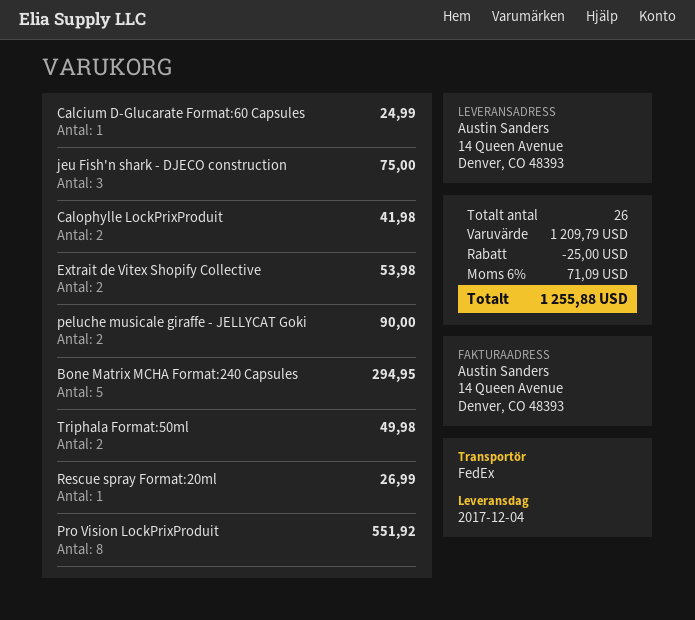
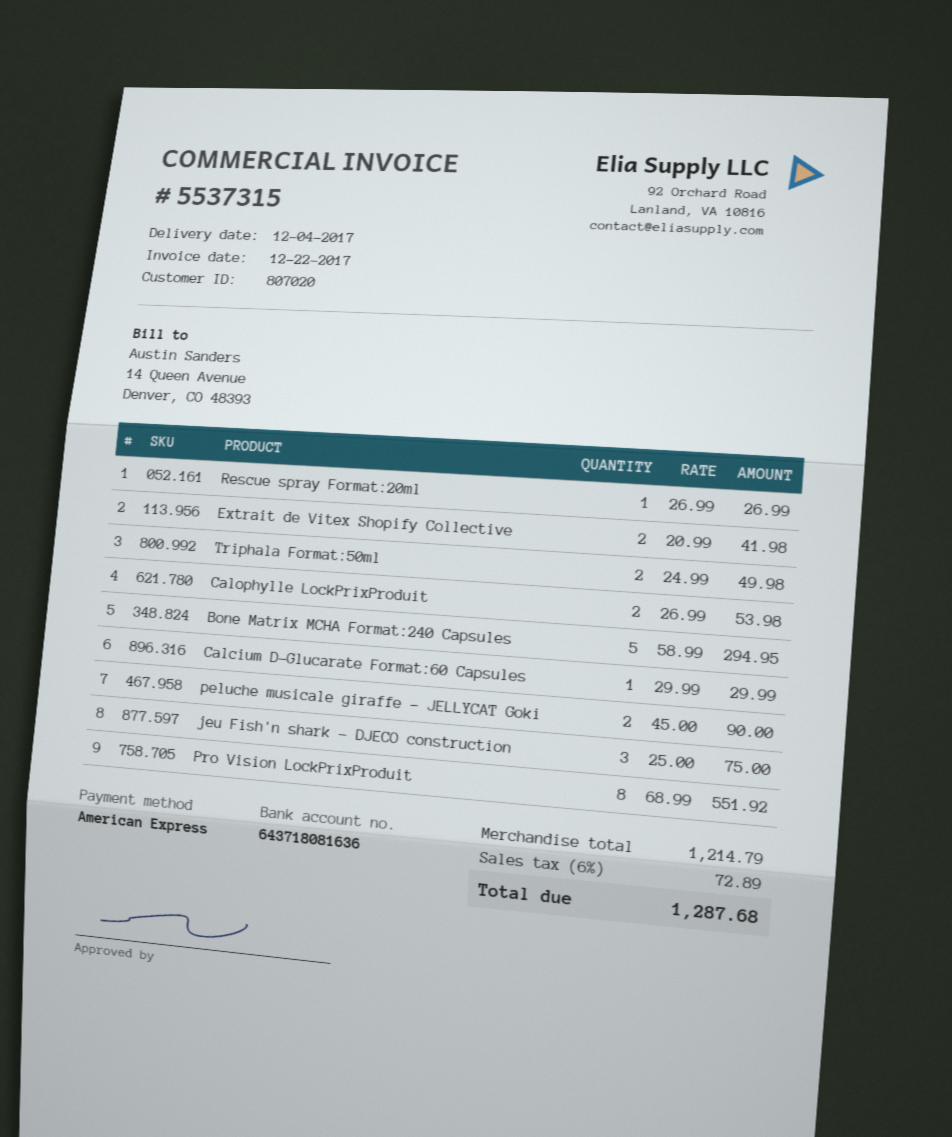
Calcium D-Glucarate Format:60 Capsules: 1 for 24.99 -> 1 for 29.99
Calophylle LockPrixProduit: 2 for 41.98 -> 2 for 53.98
Extrait de Vitex Shopify Collective: 2 for 53.98 -> 2 for 41.98
subtotal: 1209.79 -> 1214.79
discount: 25.00 -> none
tax: 6% = 71.09 -> 6% = 72.89
total: 1255.88 -> 1287.68

